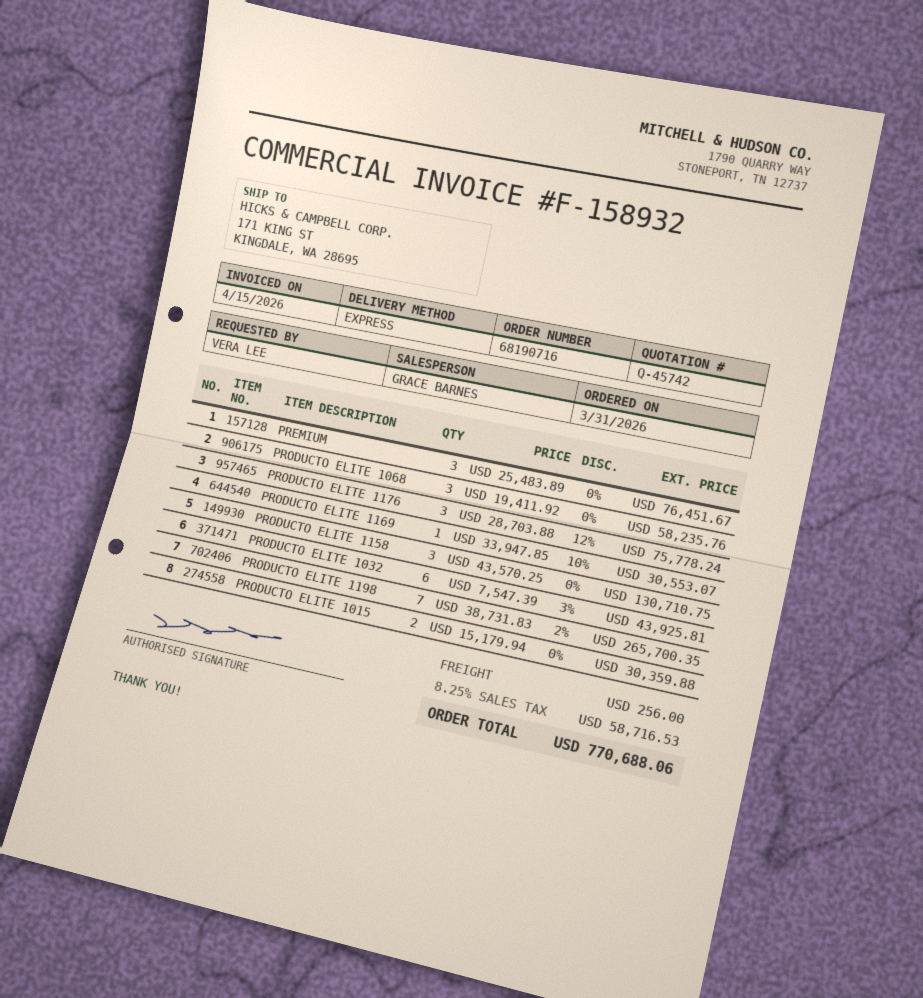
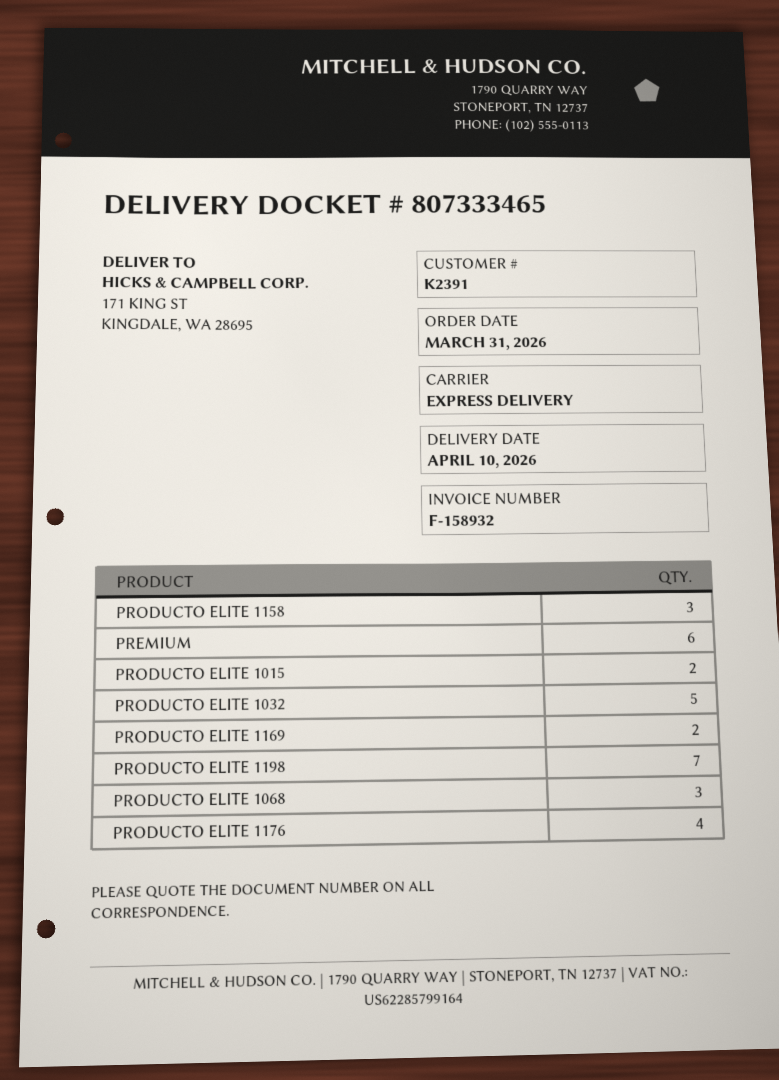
PREMIUM: 3 -> 6
PRODUCTO ELITE 1176: 3 -> 4
PRODUCTO ELITE 1169: 1 -> 2
PRODUCTO ELITE 1032: 6 -> 5

